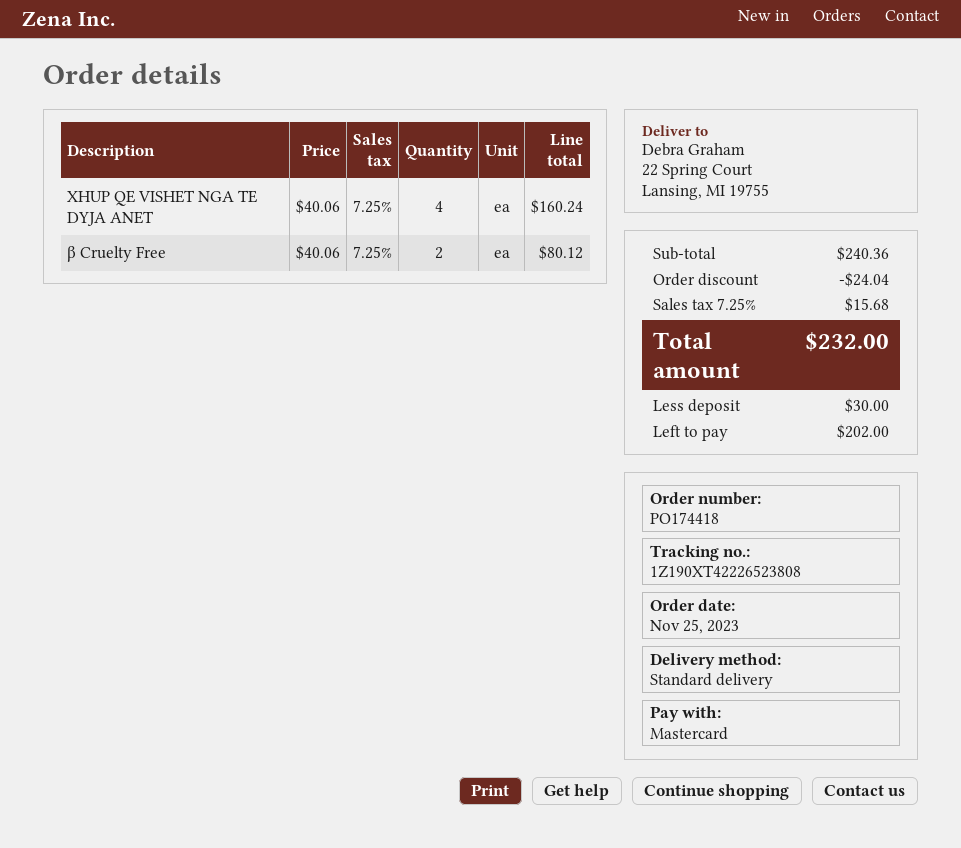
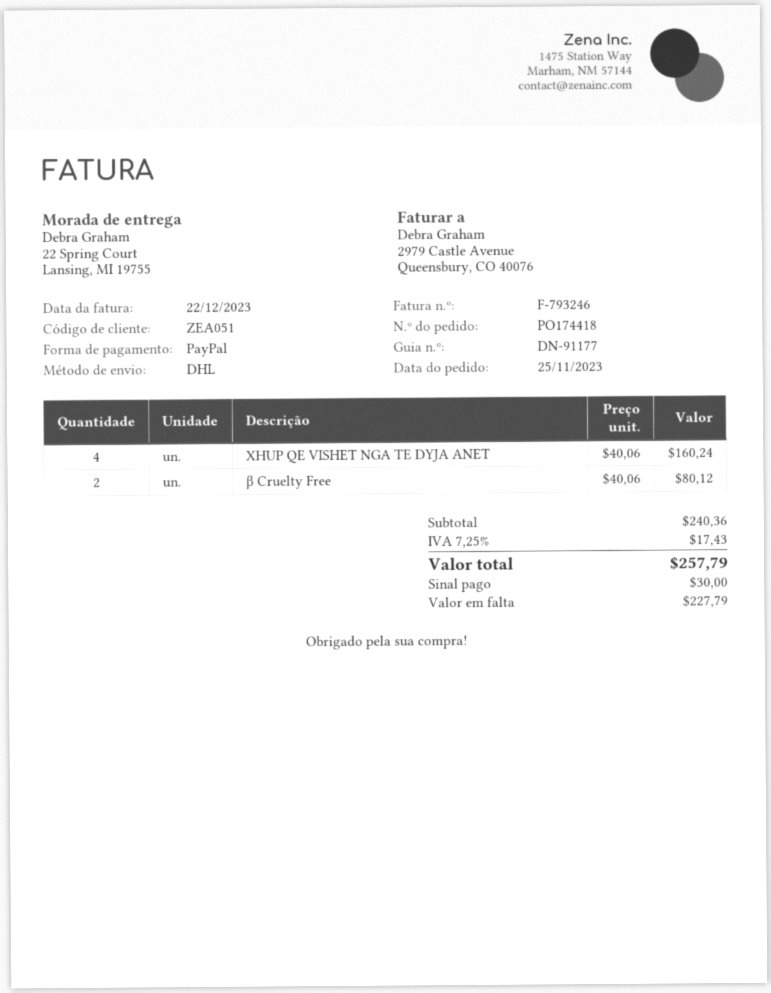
payment method: Mastercard -> PayPal
shipping method: standard -> DHL
discount: 24.04 -> none
tax: 7.25% = 15.68 -> 7.25% = 17.43
total: 232.00 -> 257.79
balance: 202.00 -> 227.79

